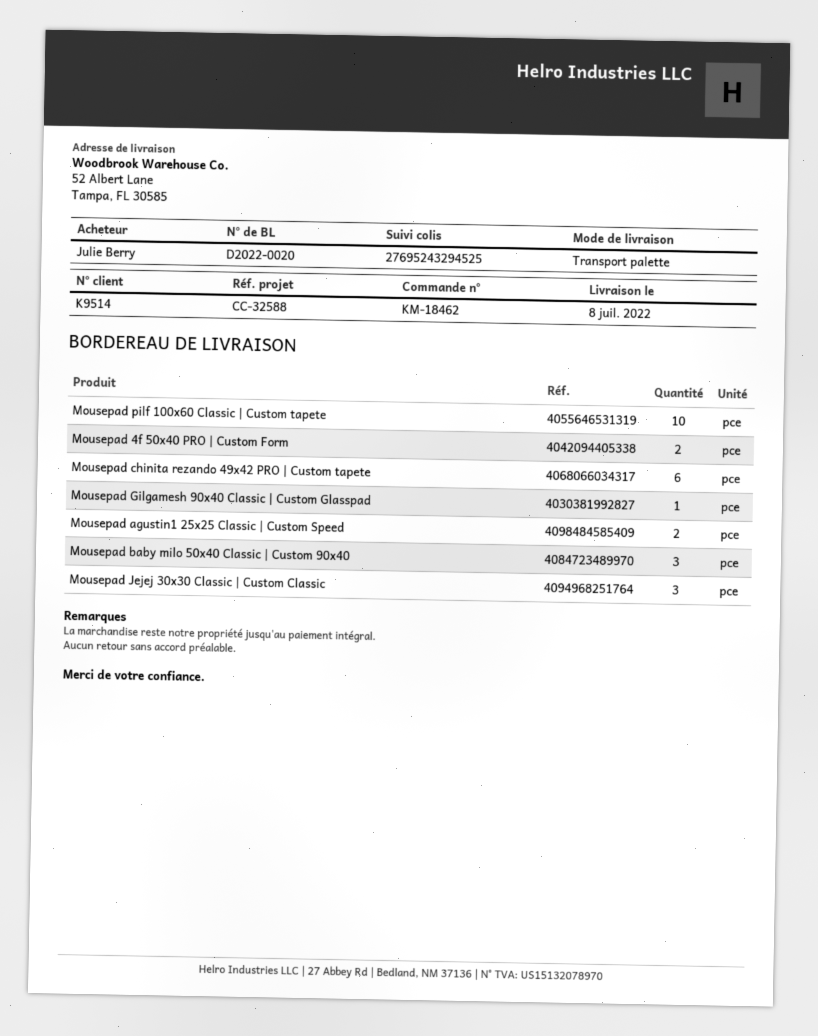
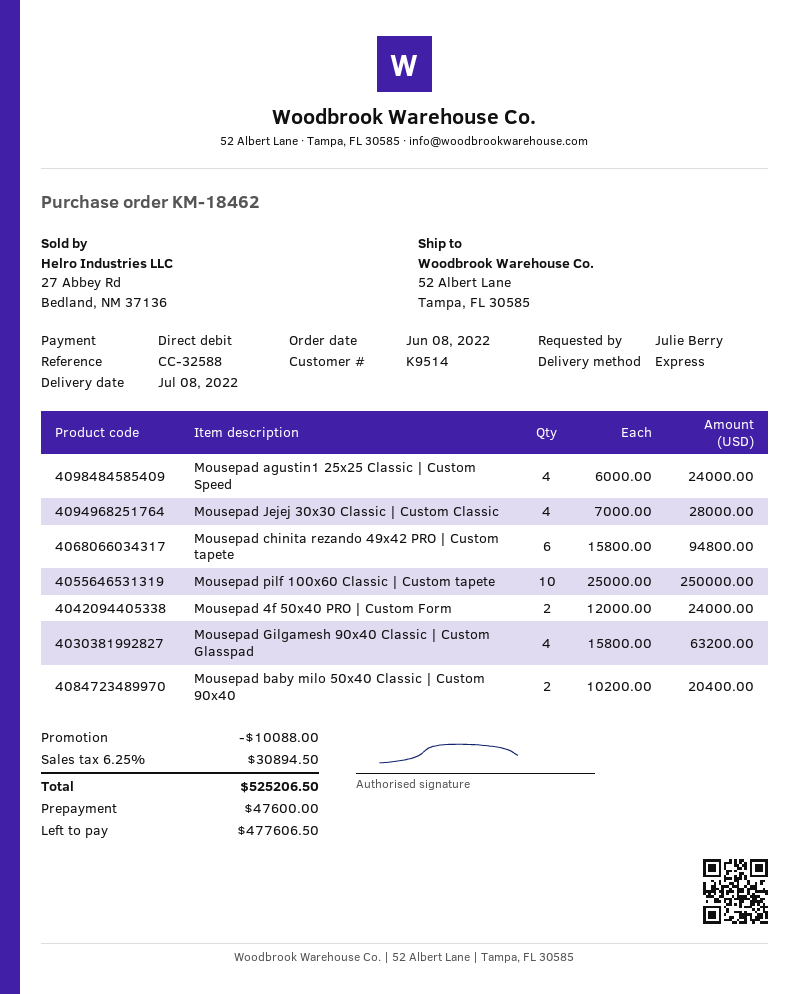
shipping method: pallet freight -> express
Mousepad Gilgamesh 90x40 Classic | Custom Glasspad: 1 -> 4
Mousepad agustin1 25x25 Classic | Custom Speed: 2 -> 4
Mousepad baby milo 50x40 Classic | Custom 90x40: 3 -> 2
Mousepad Jejej 30x30 Classic | Custom Classic: 3 -> 4

